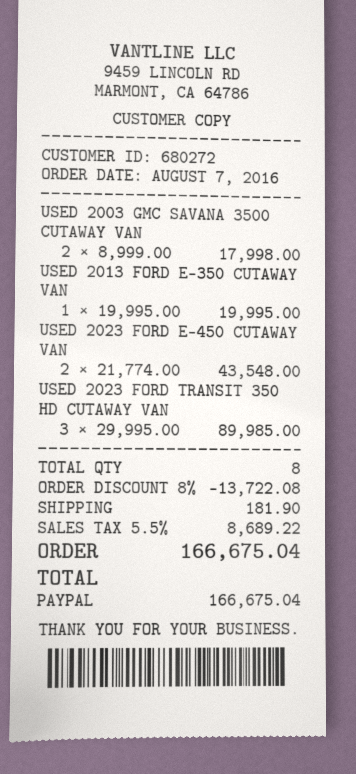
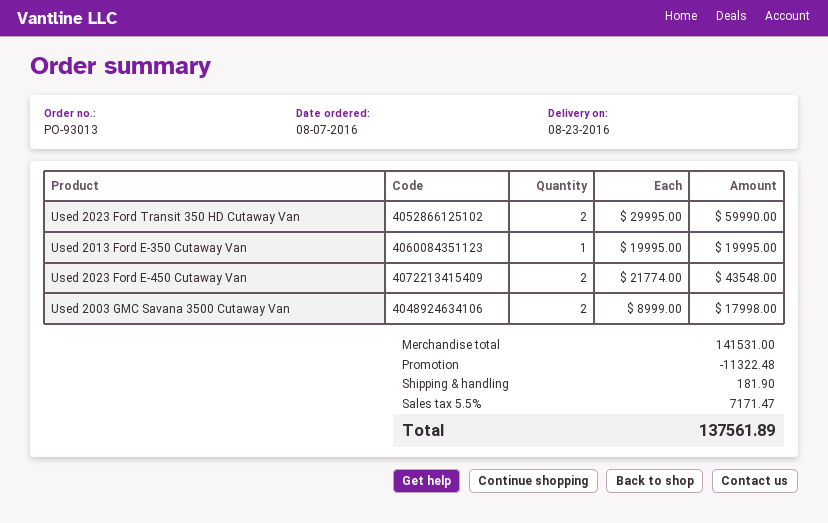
USED 2023 FORD TRANSIT 350 HD CUTAWAY VAN: 3 x 29995.00 = 89985.00 -> 2 x 29995.00 = 59990.00
discount: 13722.08 -> 11322.48
tax: 5.5% = 8689.22 -> 5.5% = 7171.47
total: 166675.04 -> 137561.89

